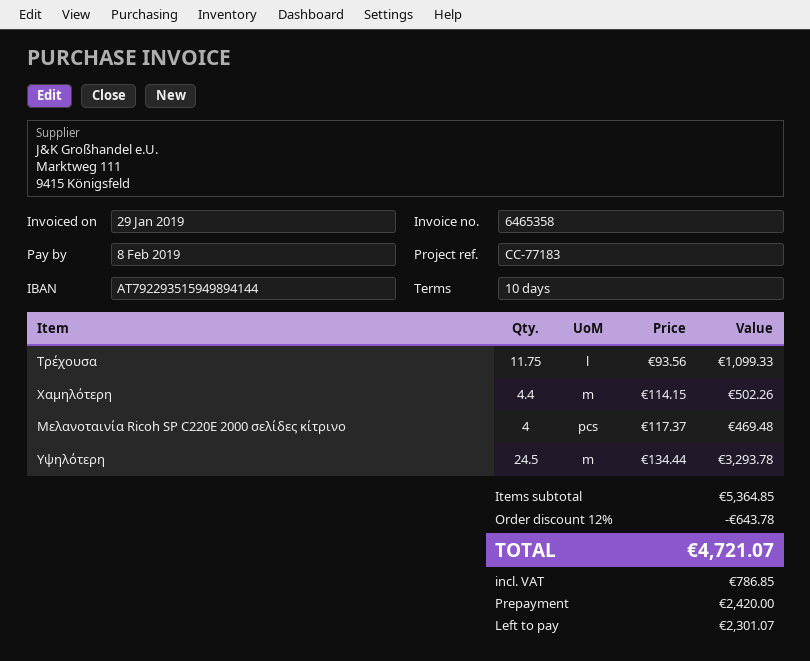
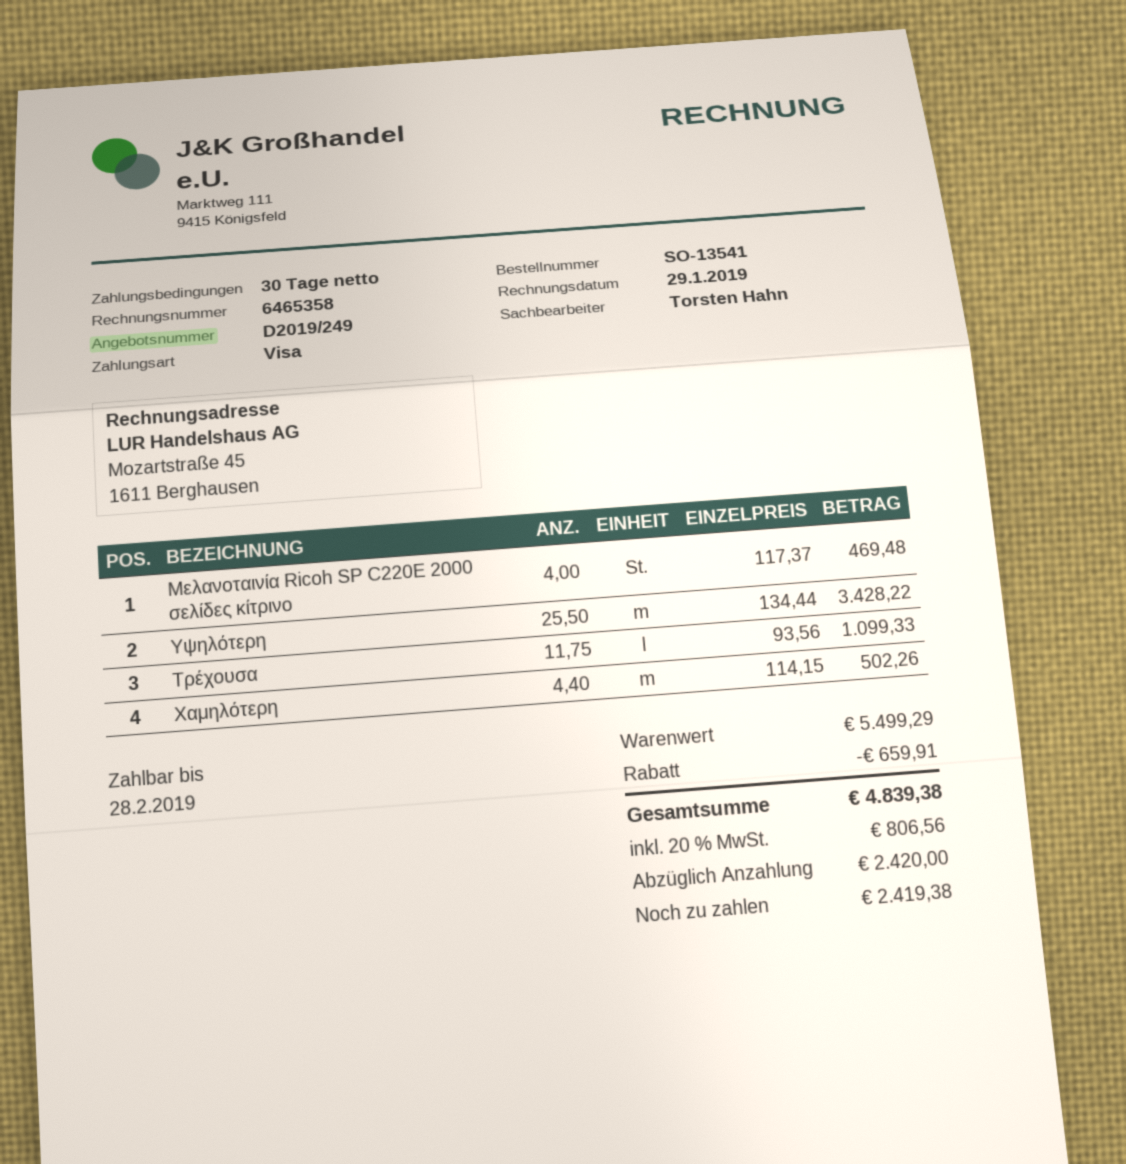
payment terms: 10 days -> 30 days
due date: 2019-02-08 -> 2019-02-28
Υψηλότερη: 24.5 x 134.44 = 3293.78 -> 25.5 x 134.44 = 3428.22
subtotal: 5364.85 -> 5499.29
discount: 643.78 -> 659.91
tax: 786.85 -> 806.56
total: 4721.07 -> 4839.38
balance: 2301.07 -> 2419.38

